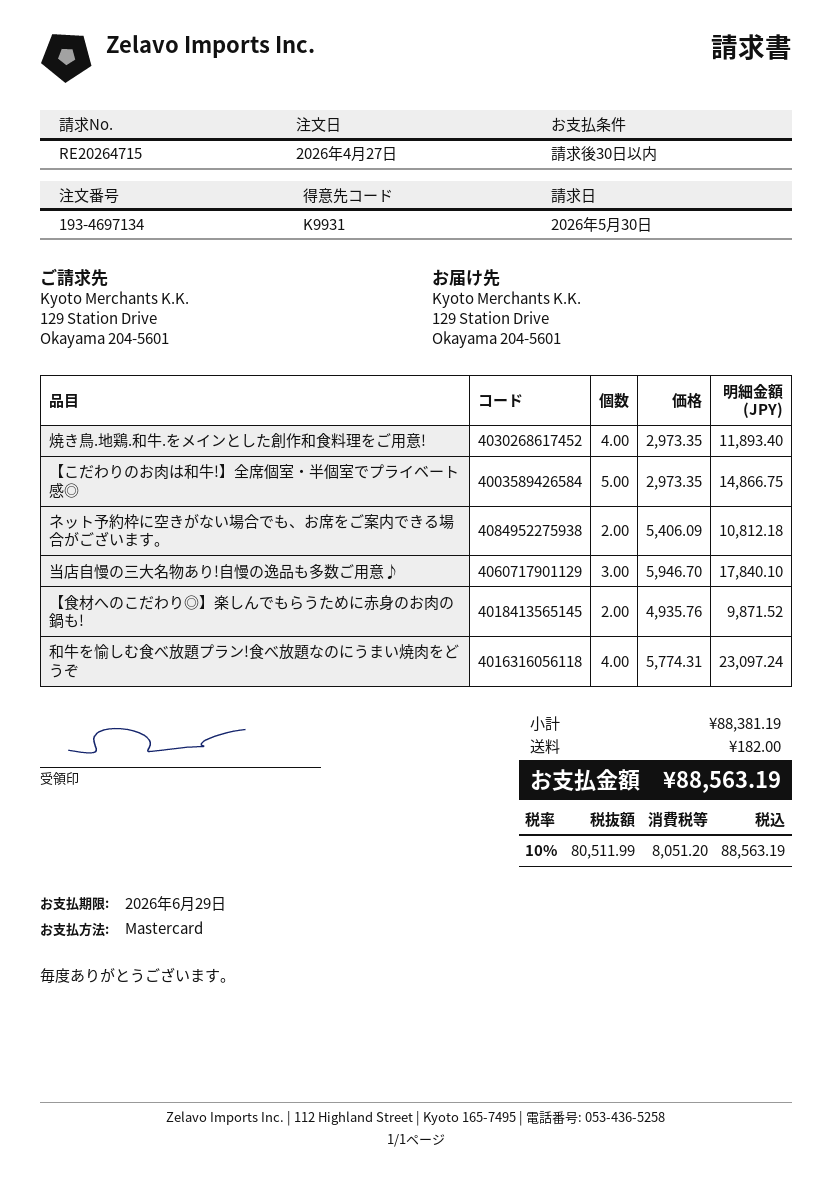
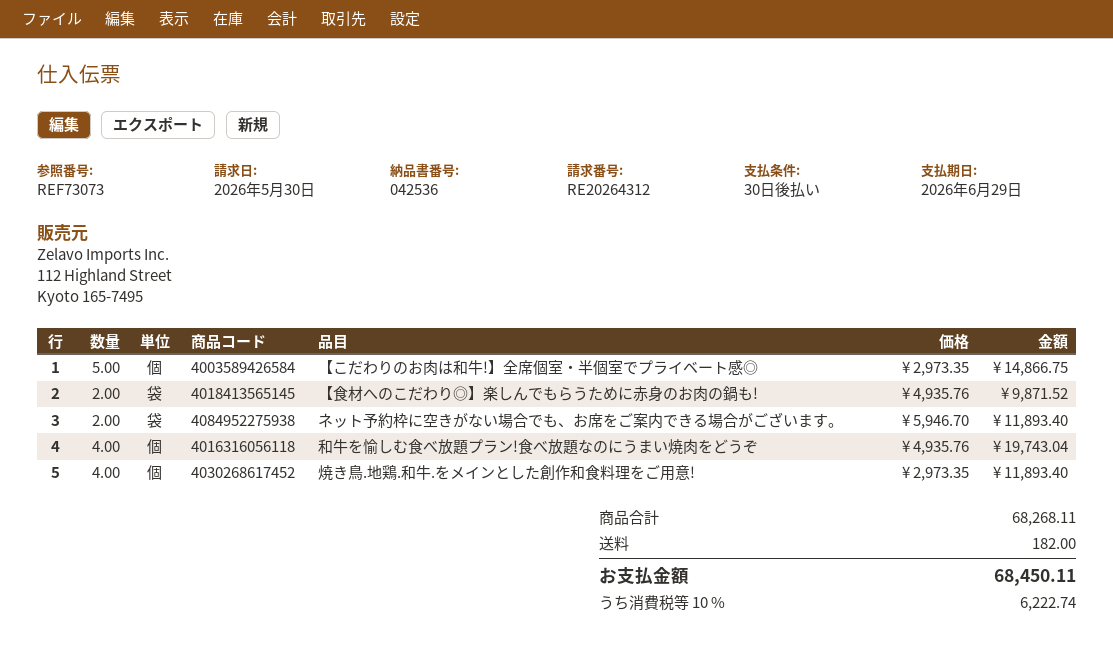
invoice number: RE20264715 -> RE20264312
ネット予約枠に空きがない場合でも、お席をご案内できる場合がございます。: 2 x 5406.09 = 10812.18 -> 2 x 5946.70 = 11893.40
当店自慢の三大名物あり!自慢の逸品も多数ご用意♪: 3 x 5946.70 = 17840.10 -> none
和牛を愉しむ食べ放題プラン!食べ放題なのにうまい焼肉をどうぞ: 4 x 5774.31 = 23097.24 -> 4 x 4935.76 = 19743.04
subtotal: 88381.19 -> 68268.11
tax: 10% = 8051.20 -> 10% = 6222.74
total: 88563.19 -> 68450.11

